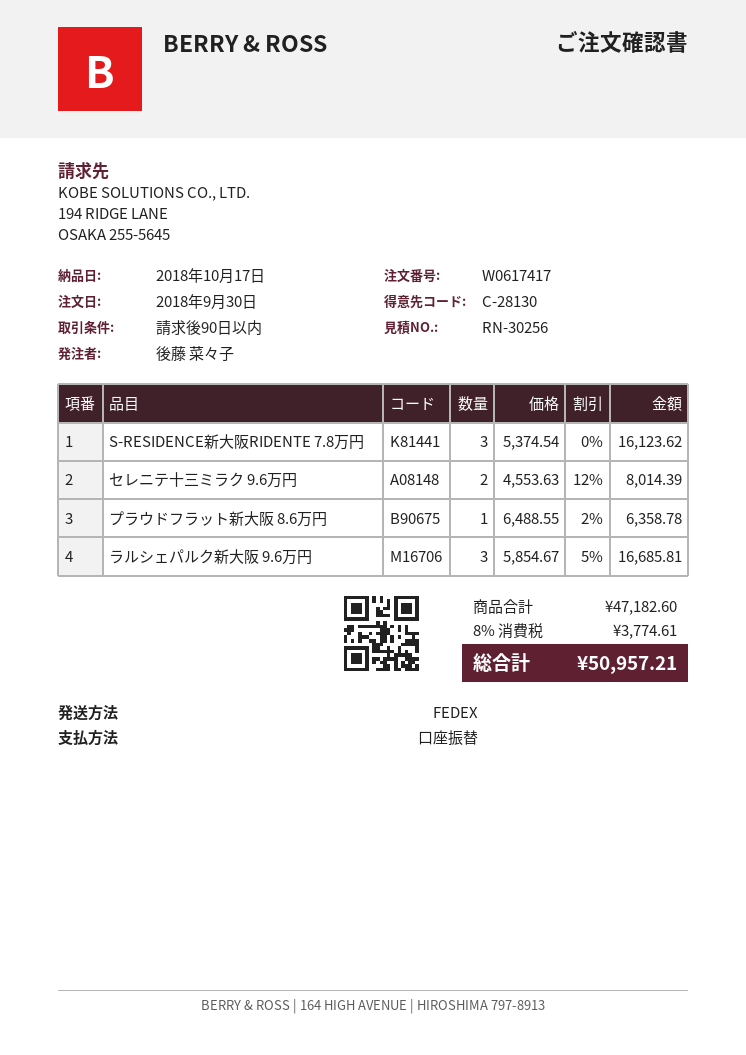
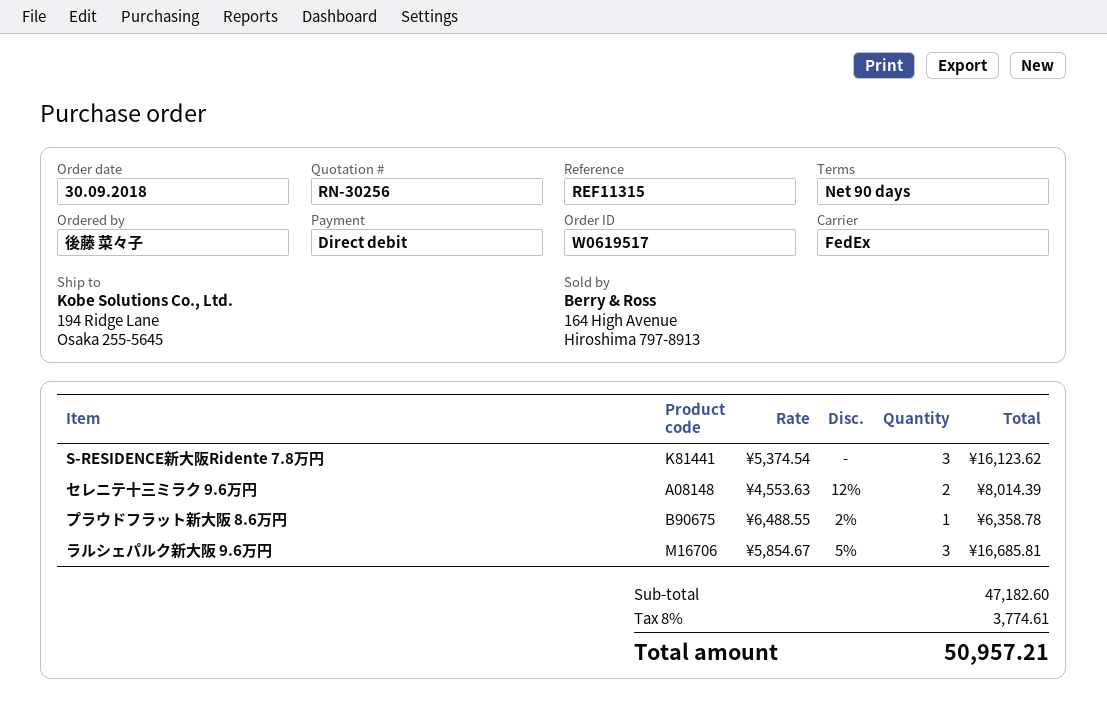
order number: W0617417 -> W0619517

